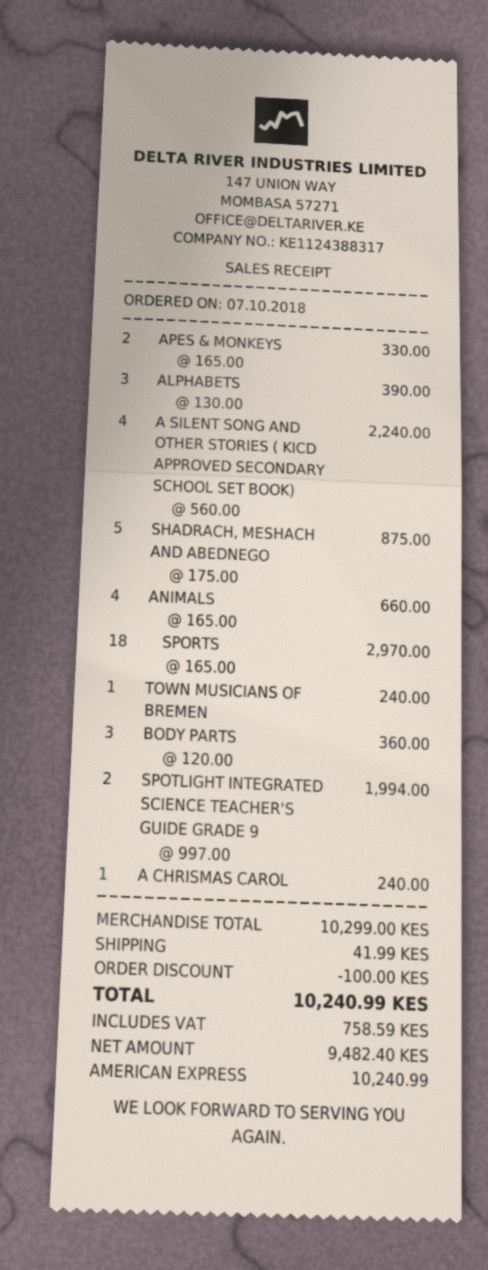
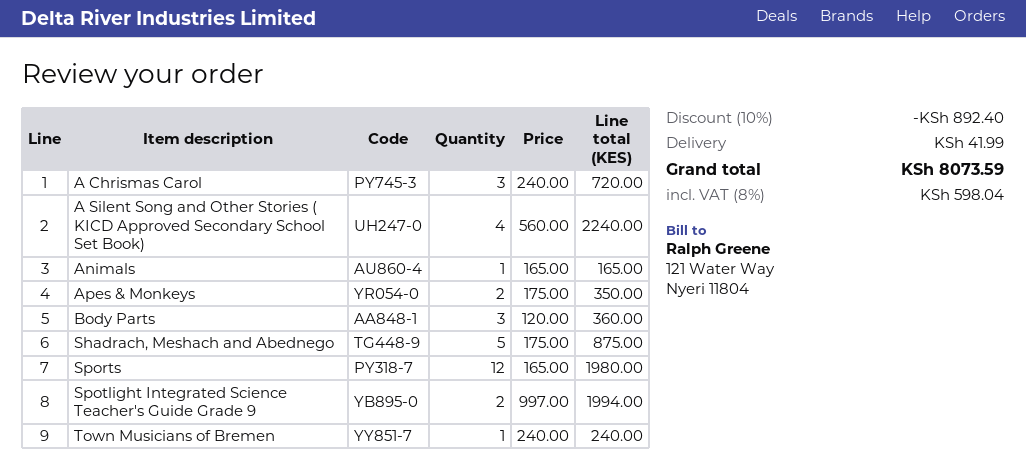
APES & MONKEYS: 2 x 165.00 = 330.00 -> 2 x 175.00 = 350.00
ALPHABETS: 3 x 130.00 = 390.00 -> none
ANIMALS: 4 x 165.00 = 660.00 -> 1 x 165.00 = 165.00
SPORTS: 18 x 165.00 = 2970.00 -> 12 x 165.00 = 1980.00
A CHRISMAS CAROL: 1 x 240.00 = 240.00 -> 3 x 240.00 = 720.00
discount: 100.00 -> 892.40
tax: 758.59 -> 598.04
total: 10240.99 -> 8073.59

